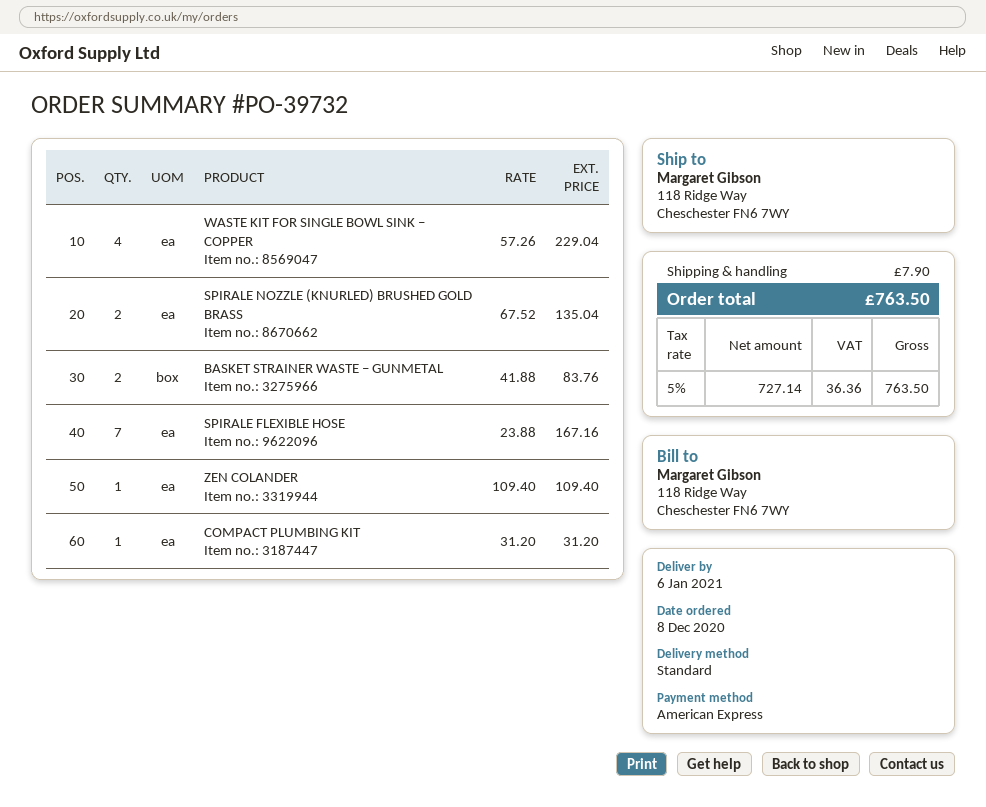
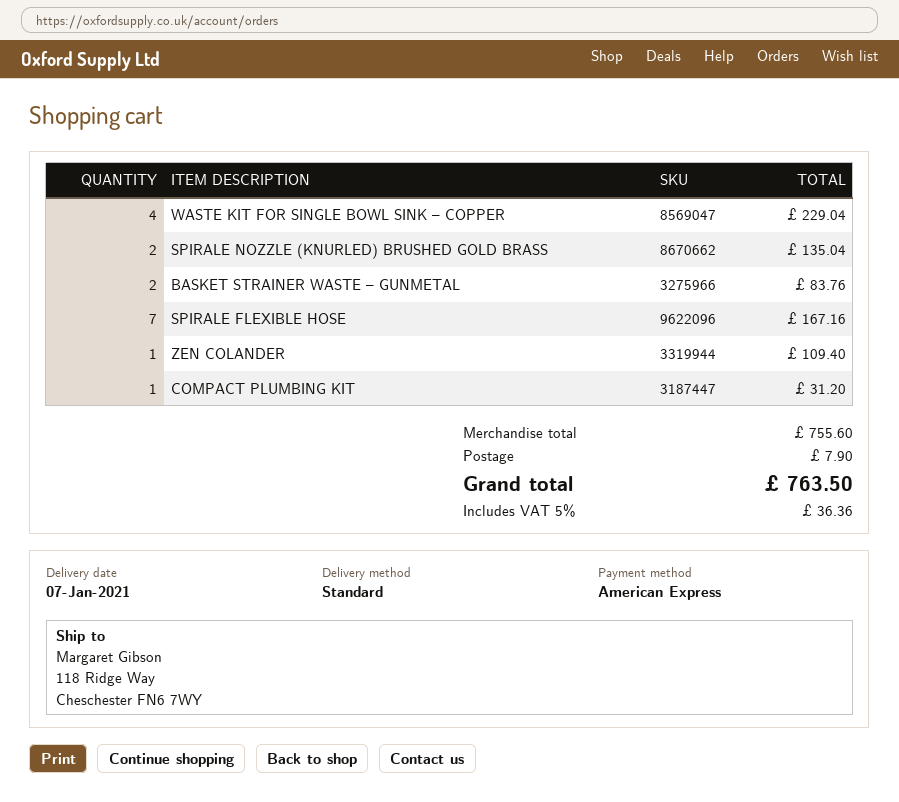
delivery date: 2021-01-06 -> 2021-01-07

